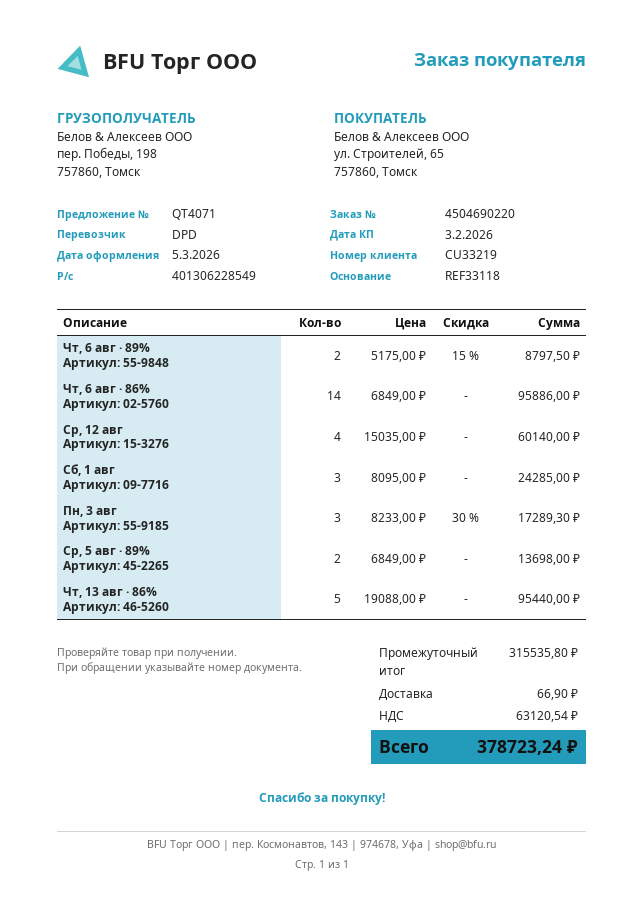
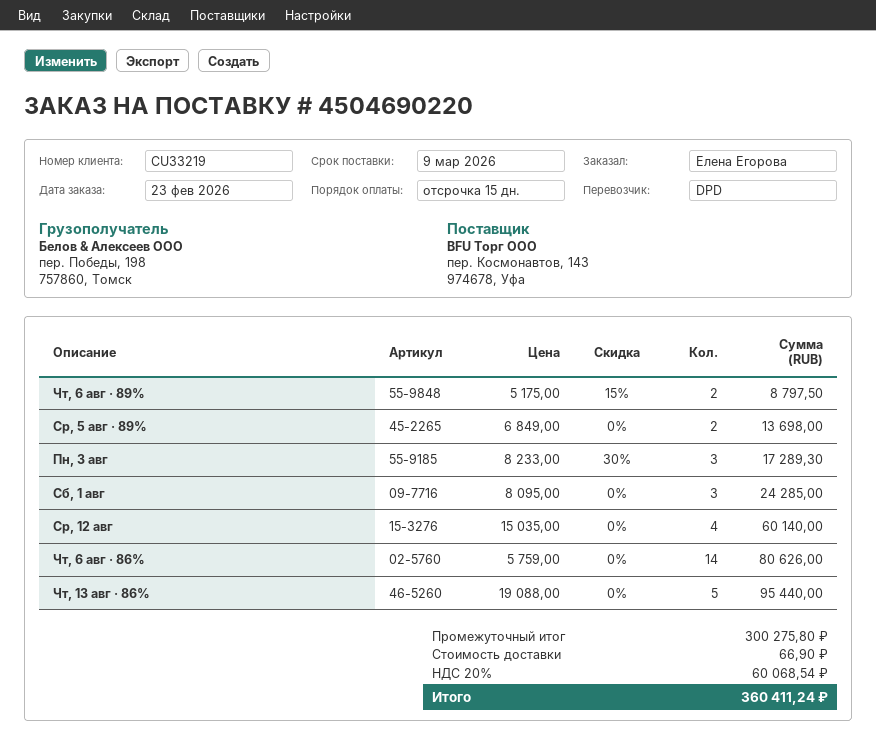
order date: 2026-03-05 -> 2026-02-23
Чт, 6 авг · 86%: 14 x 6849.00 = 95886.00 -> 14 x 5759.00 = 80626.00
subtotal: 315535.80 -> 300275.80
tax: 63120.54 -> 60068.54
total: 378723.24 -> 360411.24

